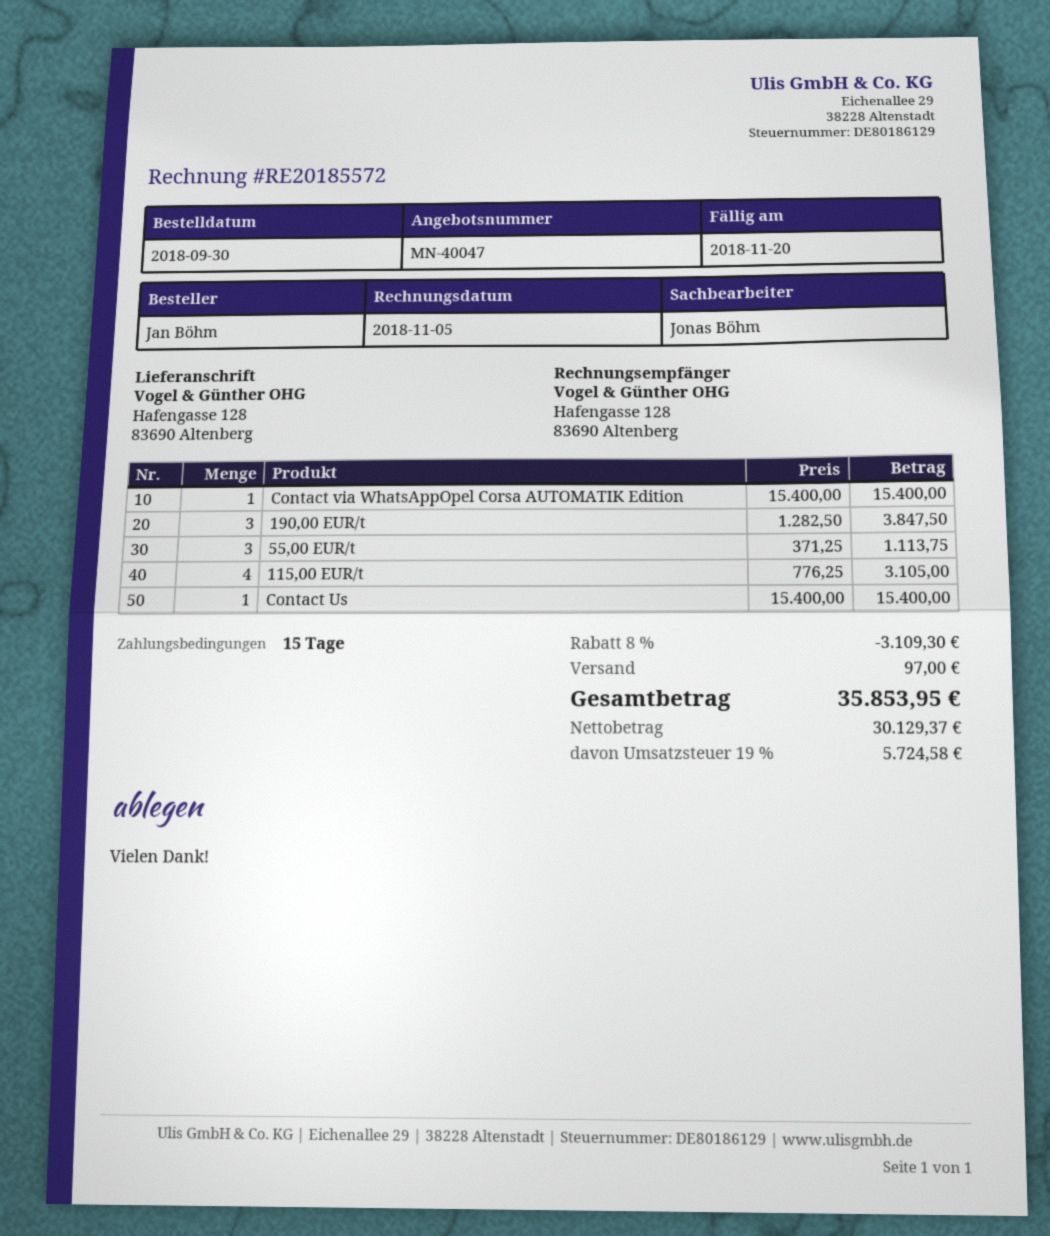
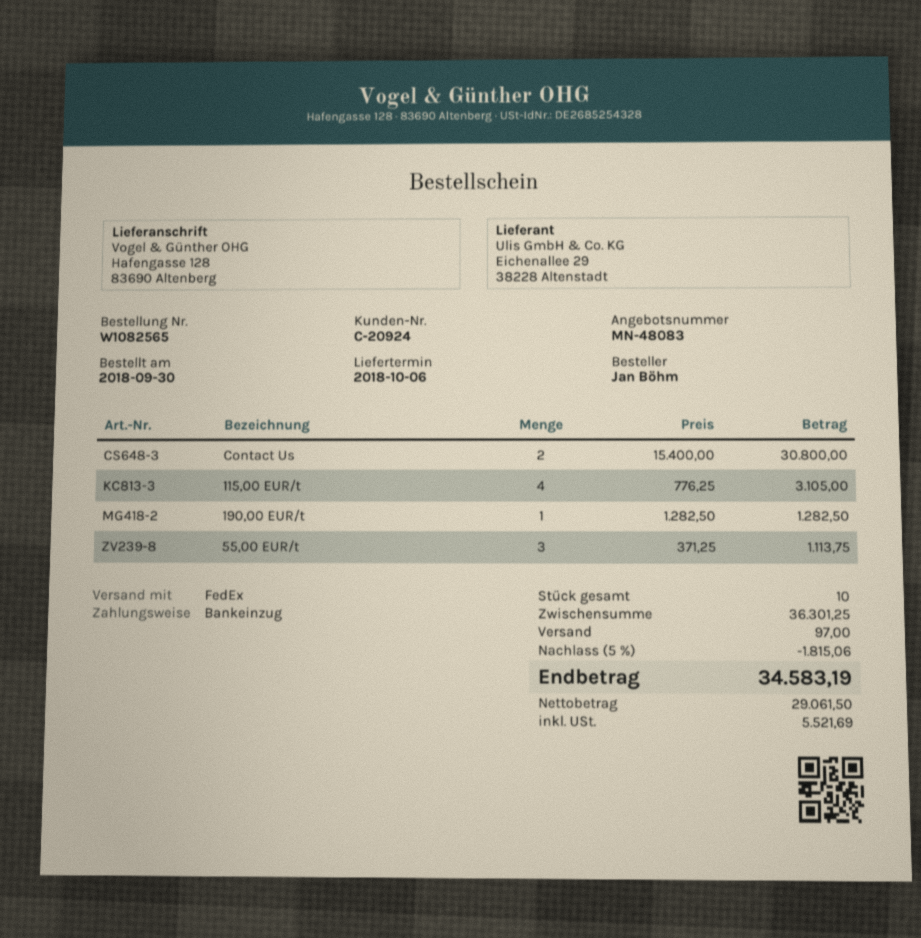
quote number: MN-40047 -> MN-48083
Contact via WhatsAppOpel Corsa AUTOMATIK Edition: 1 x 15400.00 = 15400.00 -> none
190,00 EUR/t: 3 x 1282.50 = 3847.50 -> 1 x 1282.50 = 1282.50
Contact Us: 1 x 15400.00 = 15400.00 -> 2 x 15400.00 = 30800.00
discount: 8% = 3109.30 -> 5% = 1815.06
net: 30129.37 -> 29061.50
tax: 5724.58 -> 5521.69
total: 35853.95 -> 34583.19

